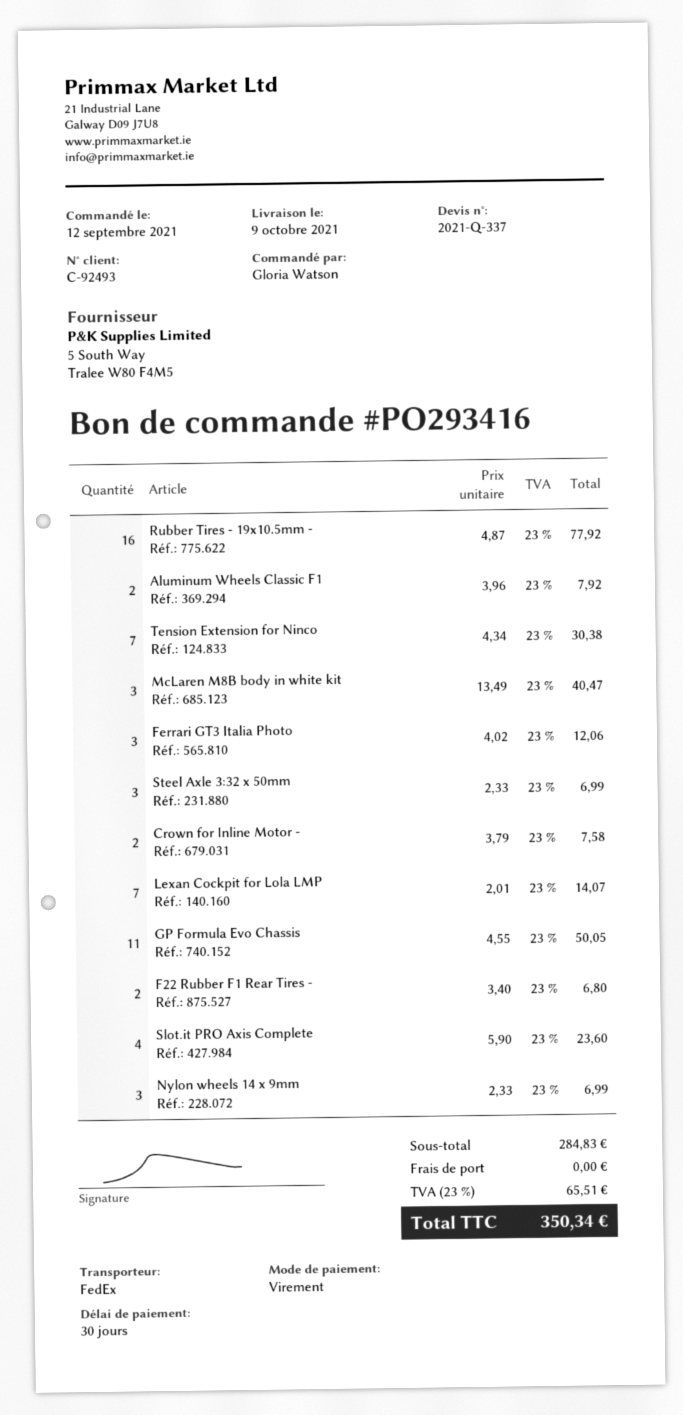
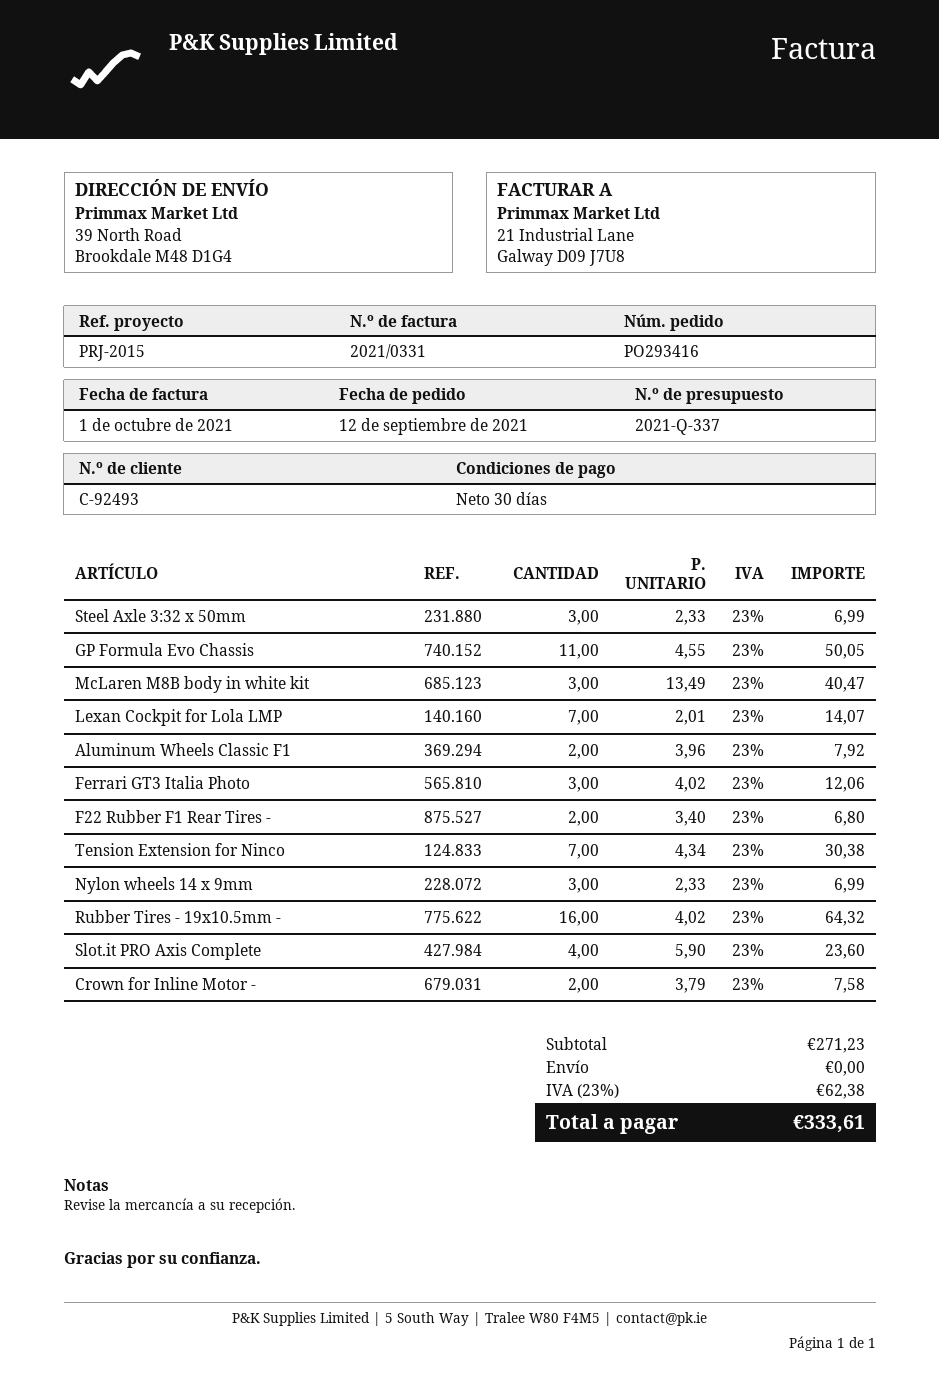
Rubber Tires - 19x10.5mm -: 16 x 4.87 = 77.92 -> 16 x 4.02 = 64.32
subtotal: 284.83 -> 271.23
tax: 23% = 65.51 -> 23% = 62.38
total: 350.34 -> 333.61

